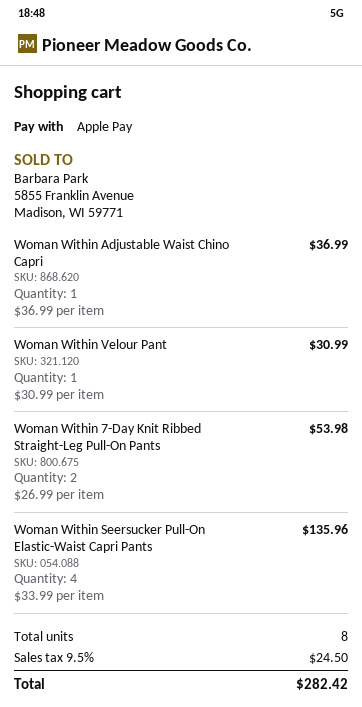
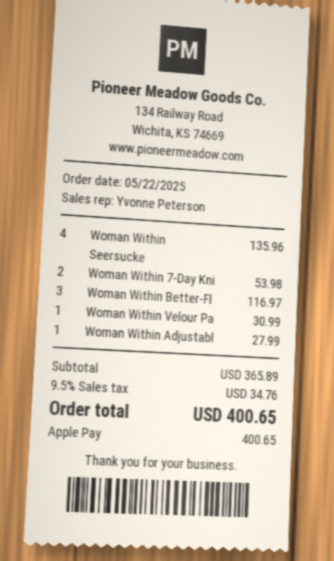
Woman Within Adjustable Waist Chino Capri: 1 for 36.99 -> 1 for 27.99
Woman Within Better-Fl: none -> 3 for 116.97
tax: 9.5% = 24.50 -> 9.5% = 34.76
total: 282.42 -> 400.65

